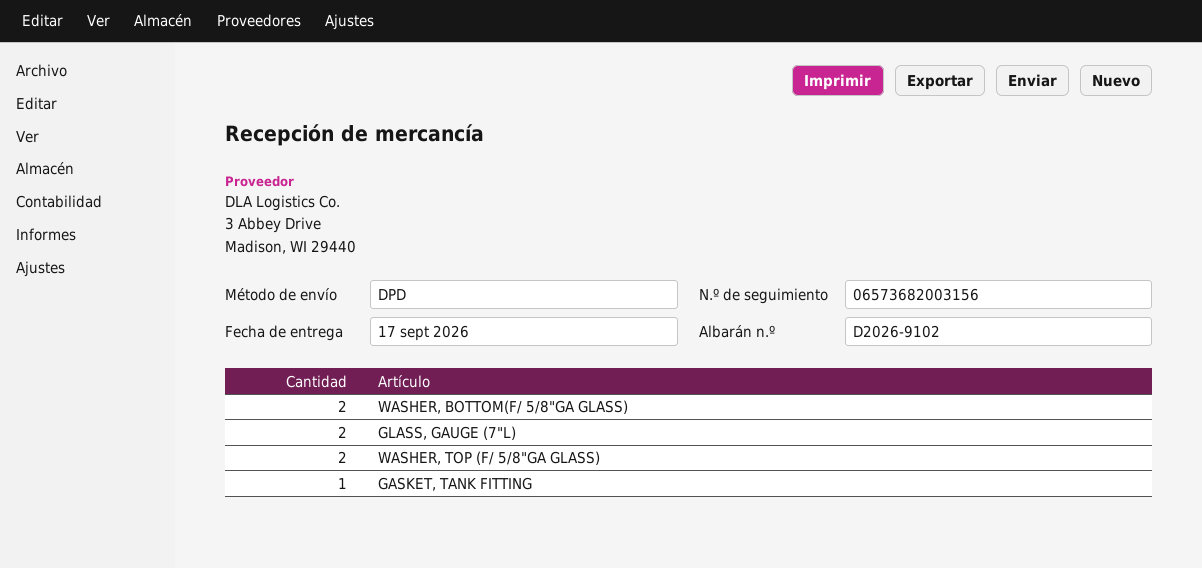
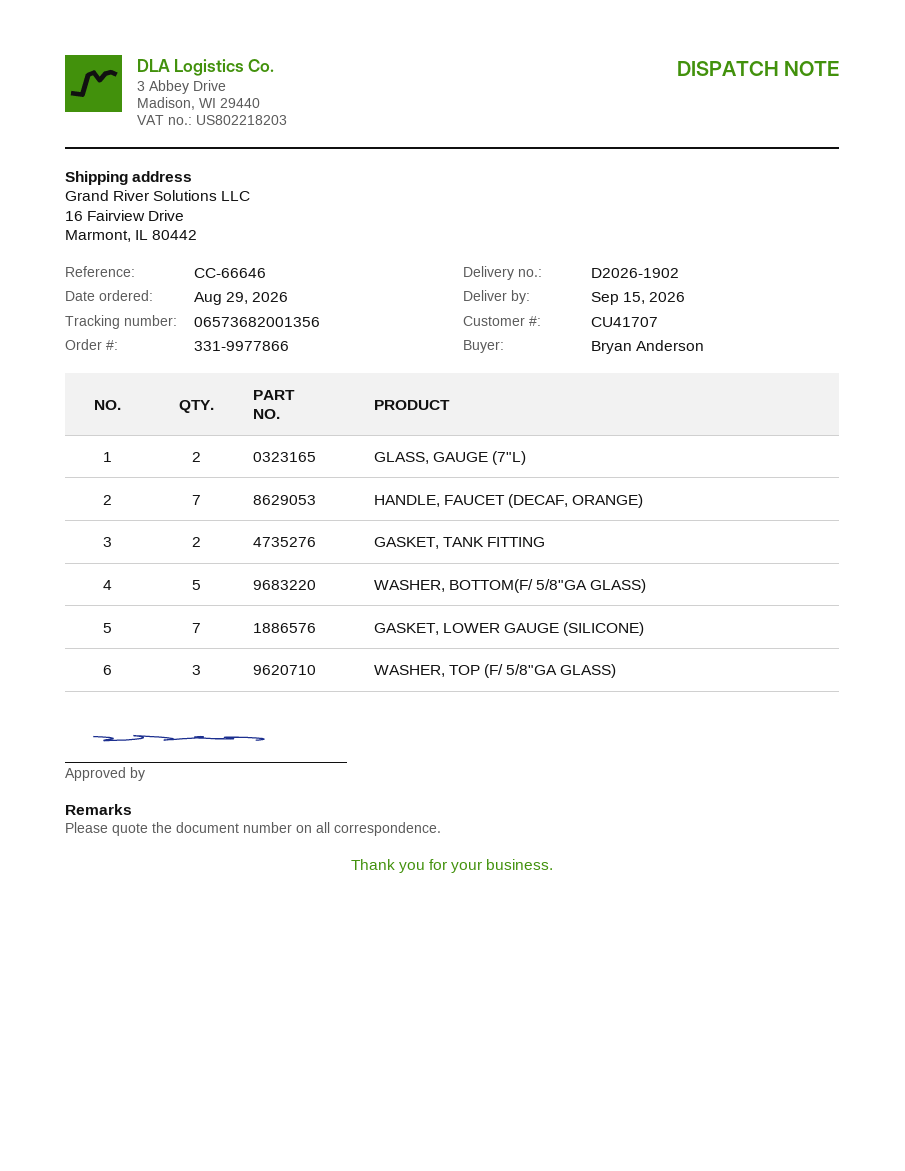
delivery note number: D2026-9102 -> D2026-1902
delivery date: 2026-09-17 -> 2026-09-15
tracking number: 06573682003156 -> 06573682001356
WASHER, BOTTOM(F/ 5/8"GA GLASS): 2 -> 5
WASHER, TOP (F/ 5/8"GA GLASS): 2 -> 3
GASKET, TANK FITTING: 1 -> 2
HANDLE, FAUCET (DECAF, ORANGE): none -> 7
GASKET, LOWER GAUGE (SILICONE): none -> 7

